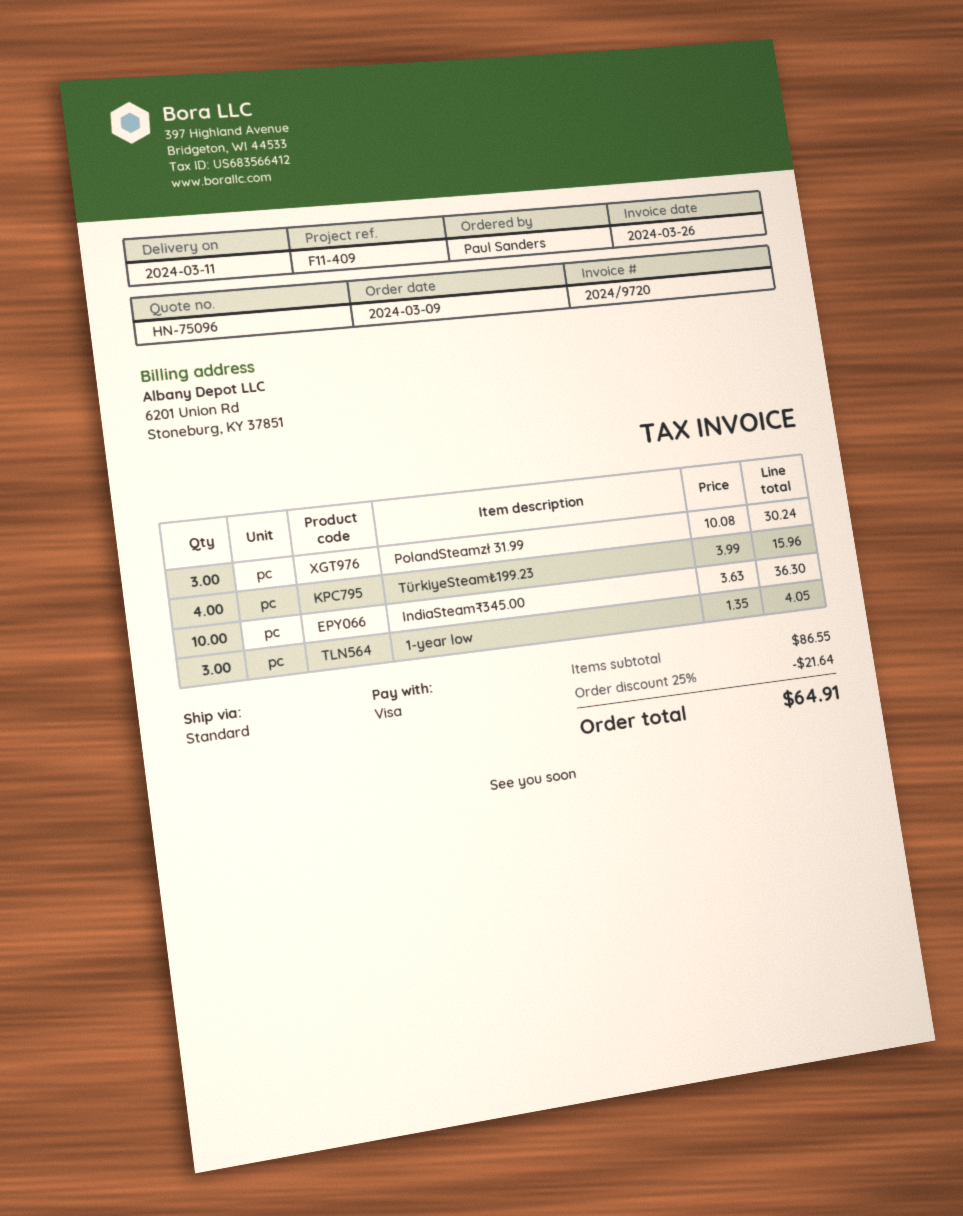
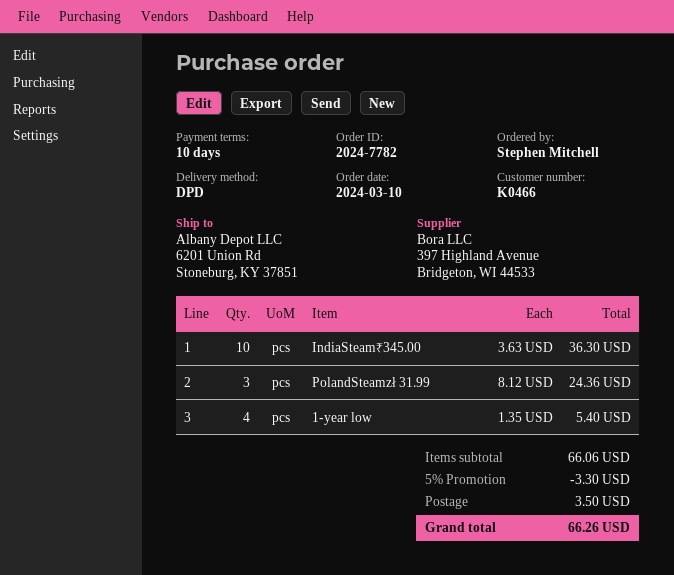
order date: 2024-03-09 -> 2024-03-10
ordered by: Paul Sanders -> Stephen Mitchell
shipping method: standard -> DPD
PolandSteamzł 31.99: 3 x 10.08 = 30.24 -> 3 x 8.12 = 24.36
TürkiyeSteam₺199.23: 4 x 3.99 = 15.96 -> none
1-year low: 3 x 1.35 = 4.05 -> 4 x 1.35 = 5.40
subtotal: 86.55 -> 66.06
discount: 25% = 21.64 -> 5% = 3.30
shipping: none -> 3.50
total: 64.91 -> 66.26

